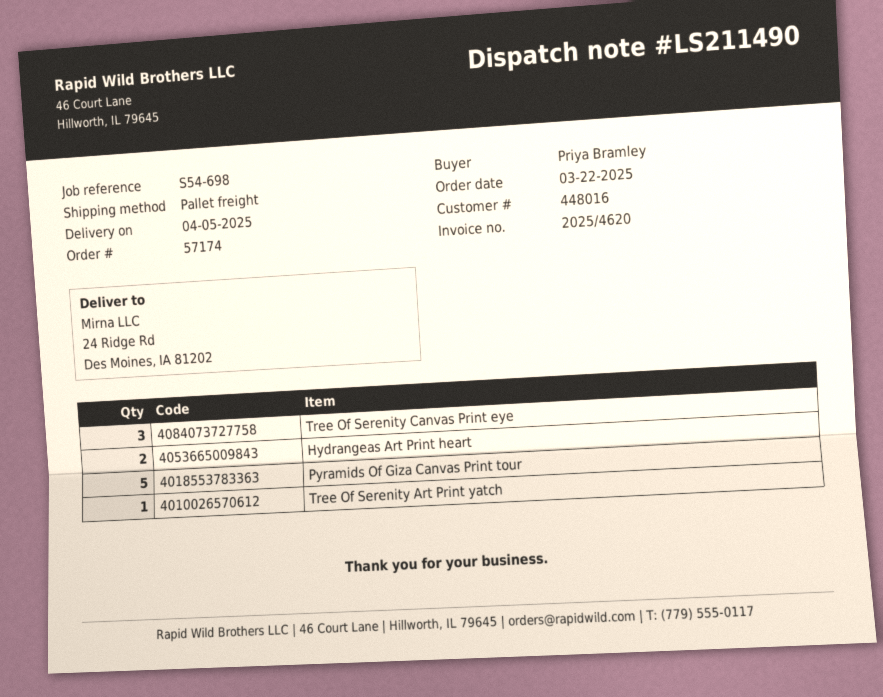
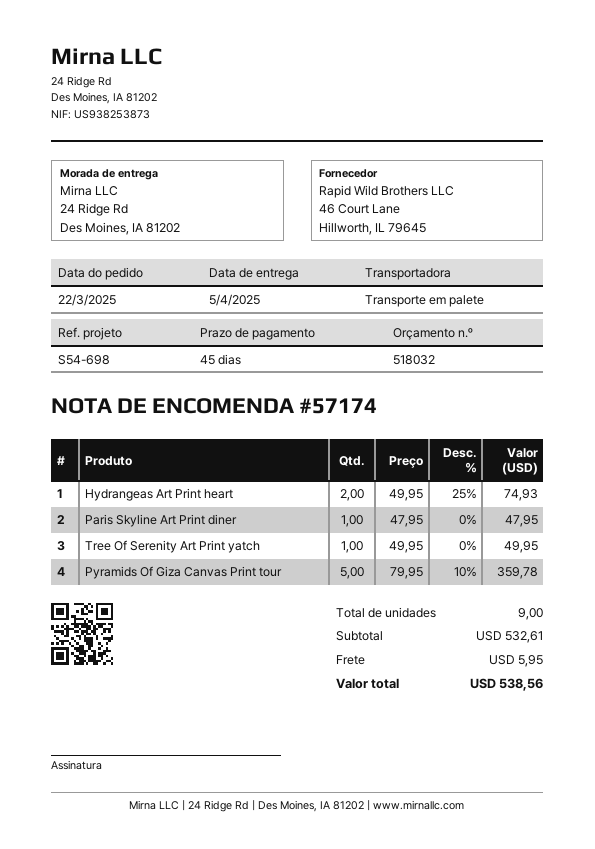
Tree Of Serenity Canvas Print eye: 3 -> none
Paris Skyline Art Print diner: none -> 1

